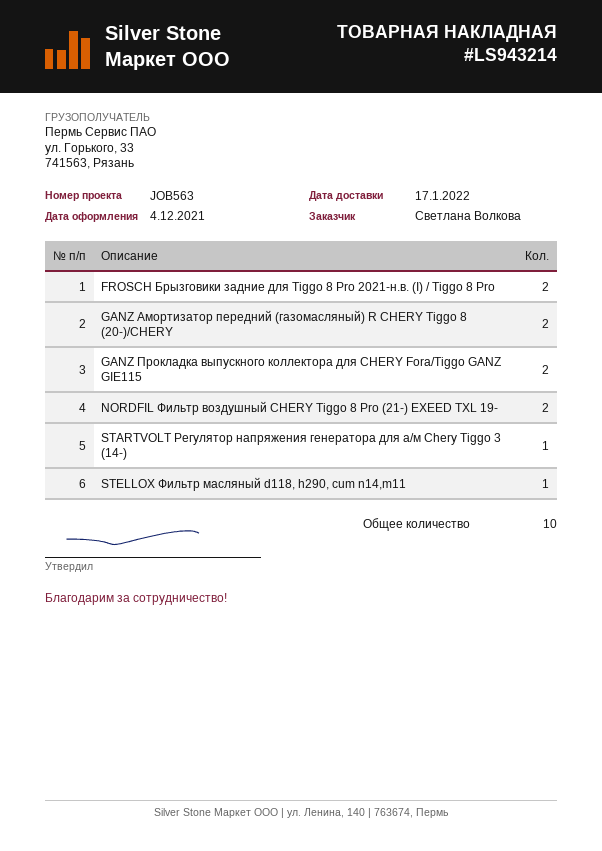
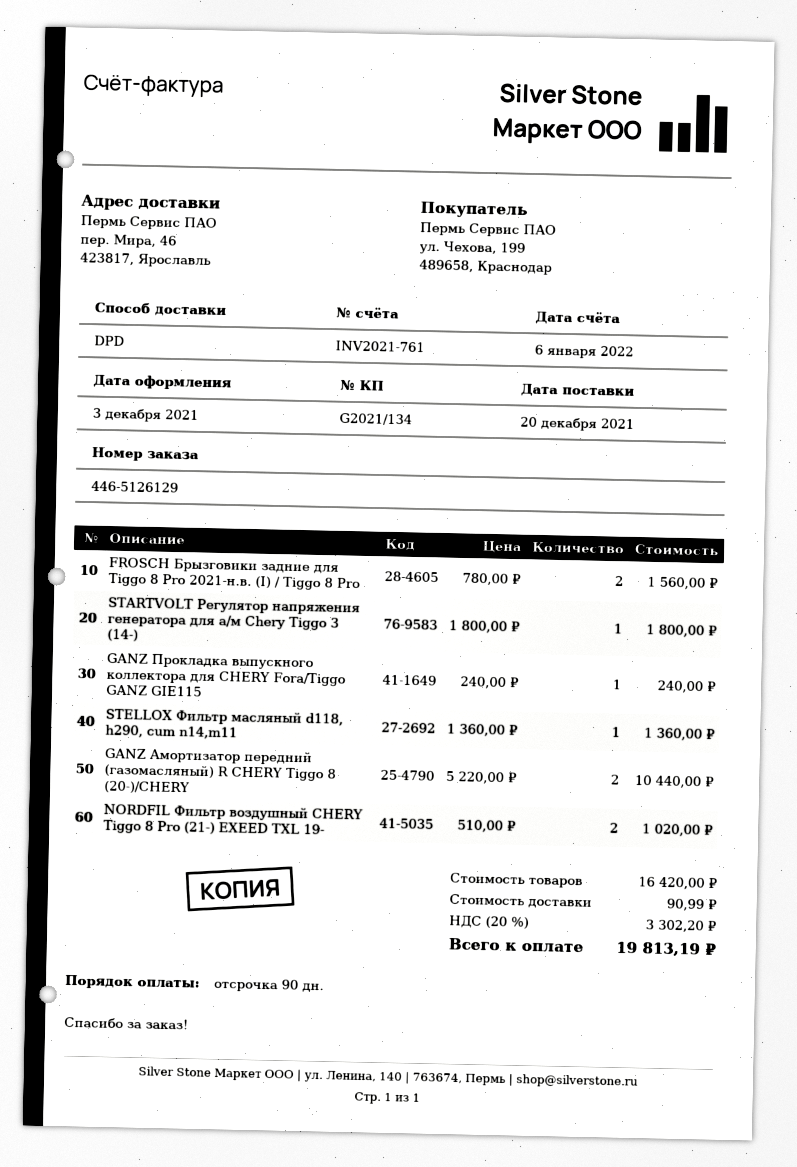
order date: 2021-12-04 -> 2021-12-03
delivery date: 2022-01-17 -> 2021-12-20
ship to: ул. Горького, 33, 741563, Рязань -> пер. Мира, 46, 423817, Ярославль
GANZ Прокладка выпускного коллектора для CHERY Fora/Tiggo GANZ GIE115: 2 -> 1

